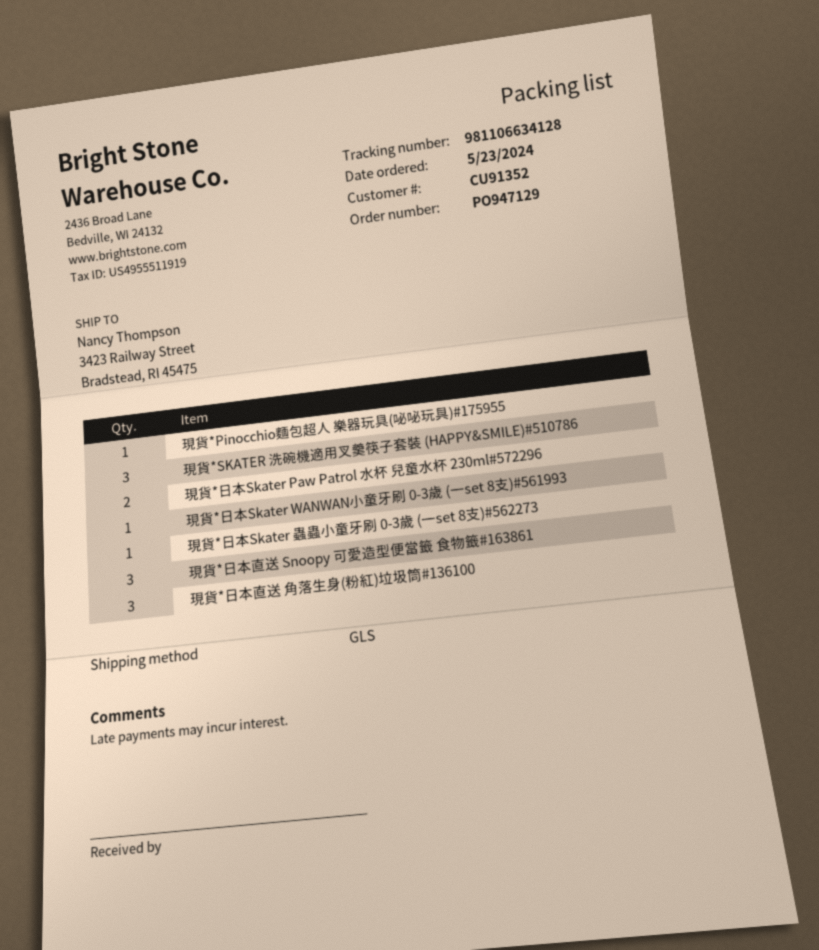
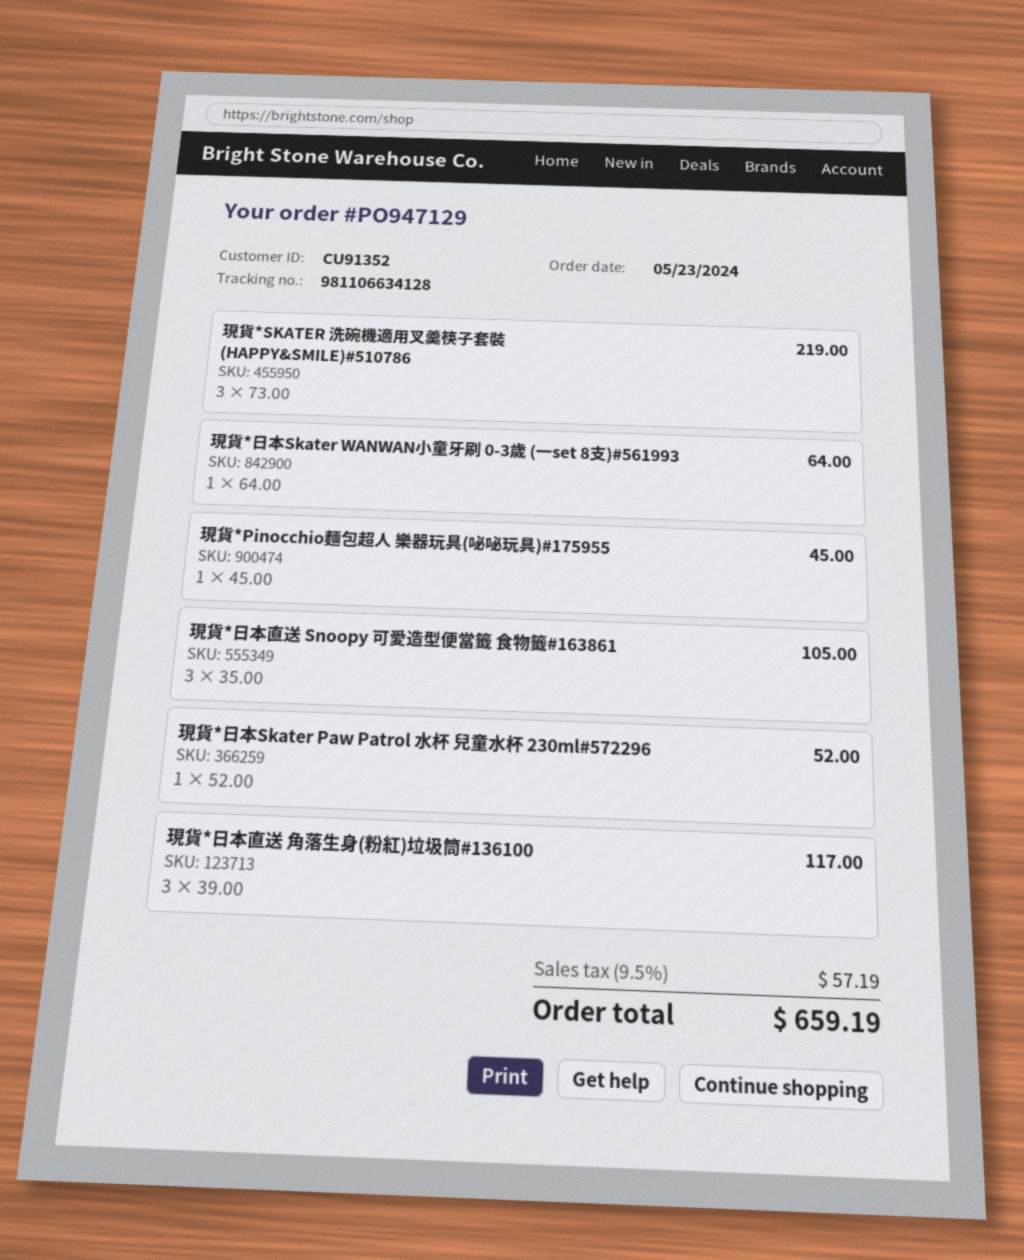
現貨*日本Skater Paw Patrol 水杯 兒童水杯 230ml#572296: 2 -> 1
現貨*日本Skater 蟲蟲小童牙刷 0-3歲 (一set 8支)#562273: 1 -> none

